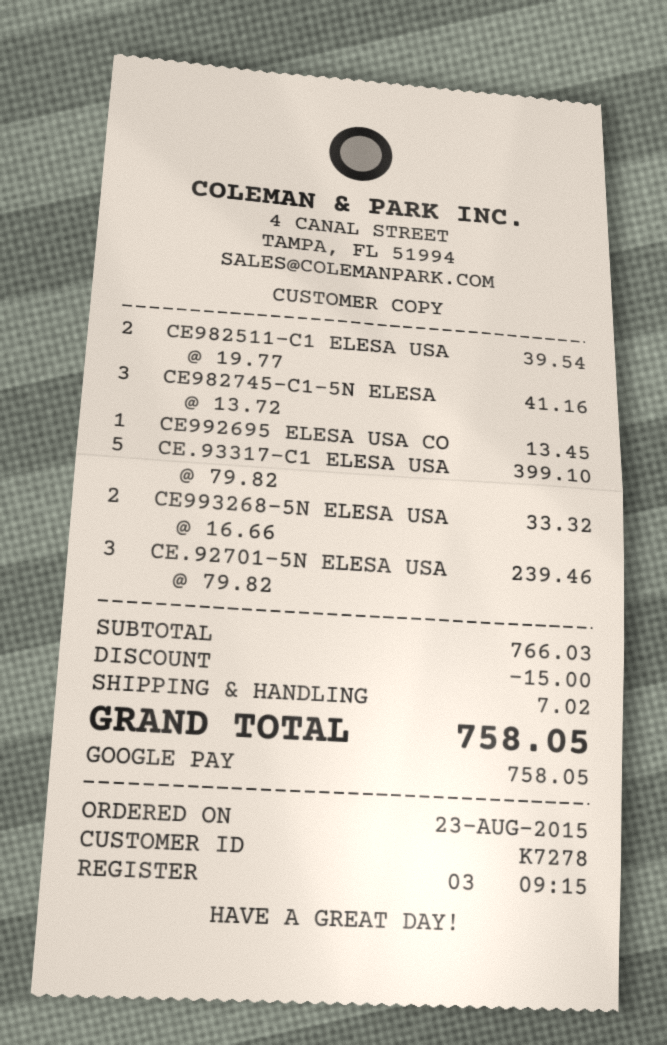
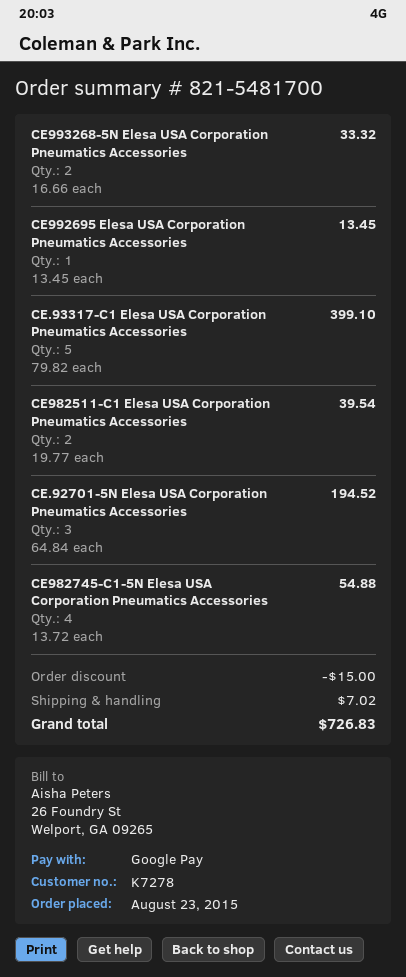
CE982745-C1-5N ELESA: 3 x 13.72 = 41.16 -> 4 x 13.72 = 54.88
CE.92701-5N ELESA USA: 3 x 79.82 = 239.46 -> 3 x 64.84 = 194.52
total: 758.05 -> 726.83

